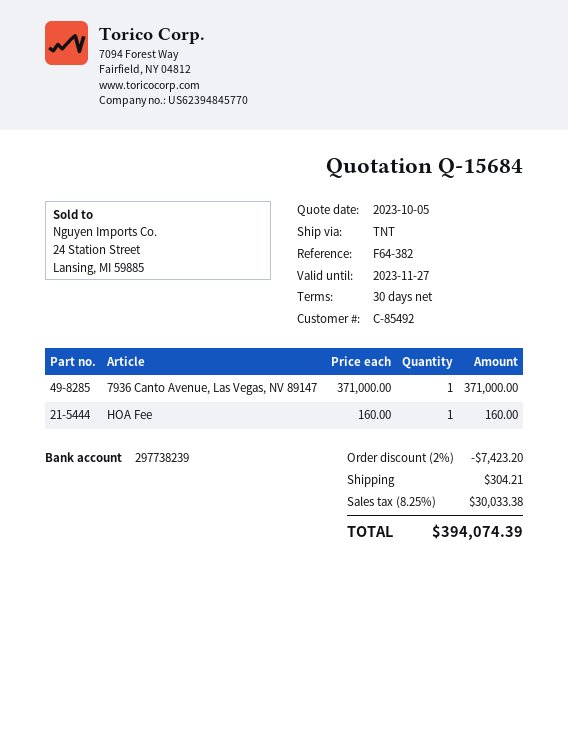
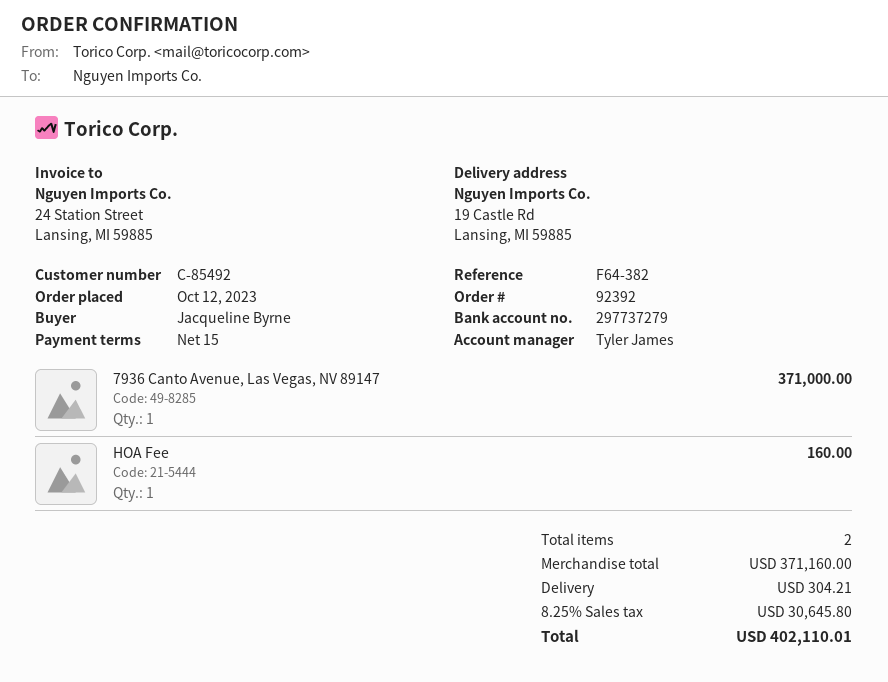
payment terms: 30 days -> 15 days
bank account: 297738239 -> 297737279
discount: 2% = 7423.20 -> none
tax: 8.25% = 30033.38 -> 8.25% = 30645.80
total: 394074.39 -> 402110.01

